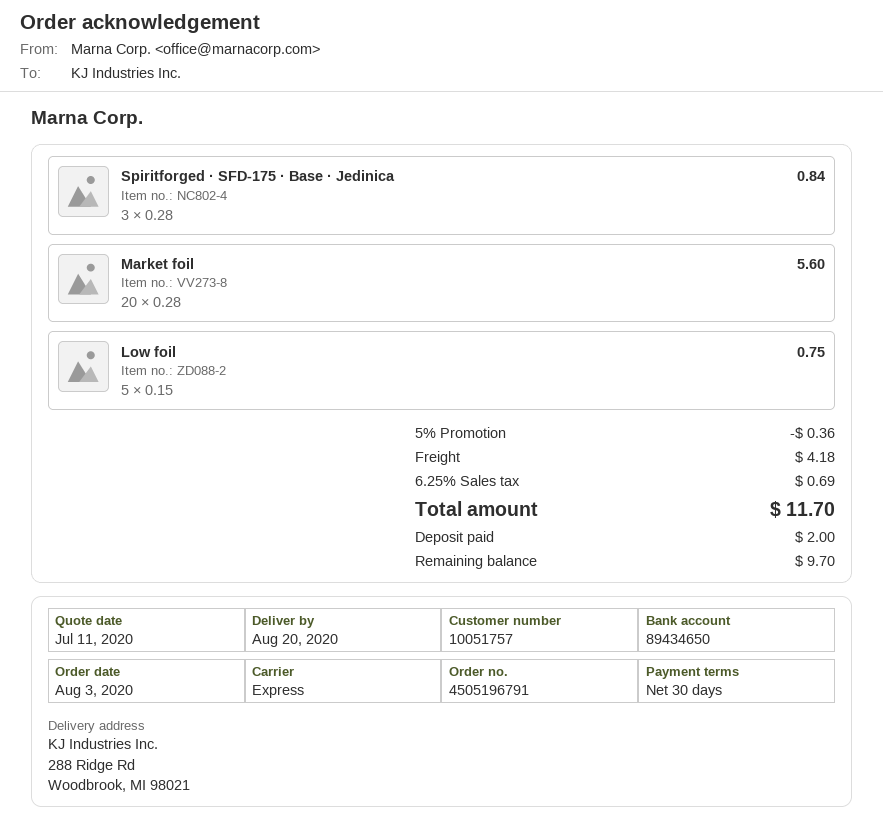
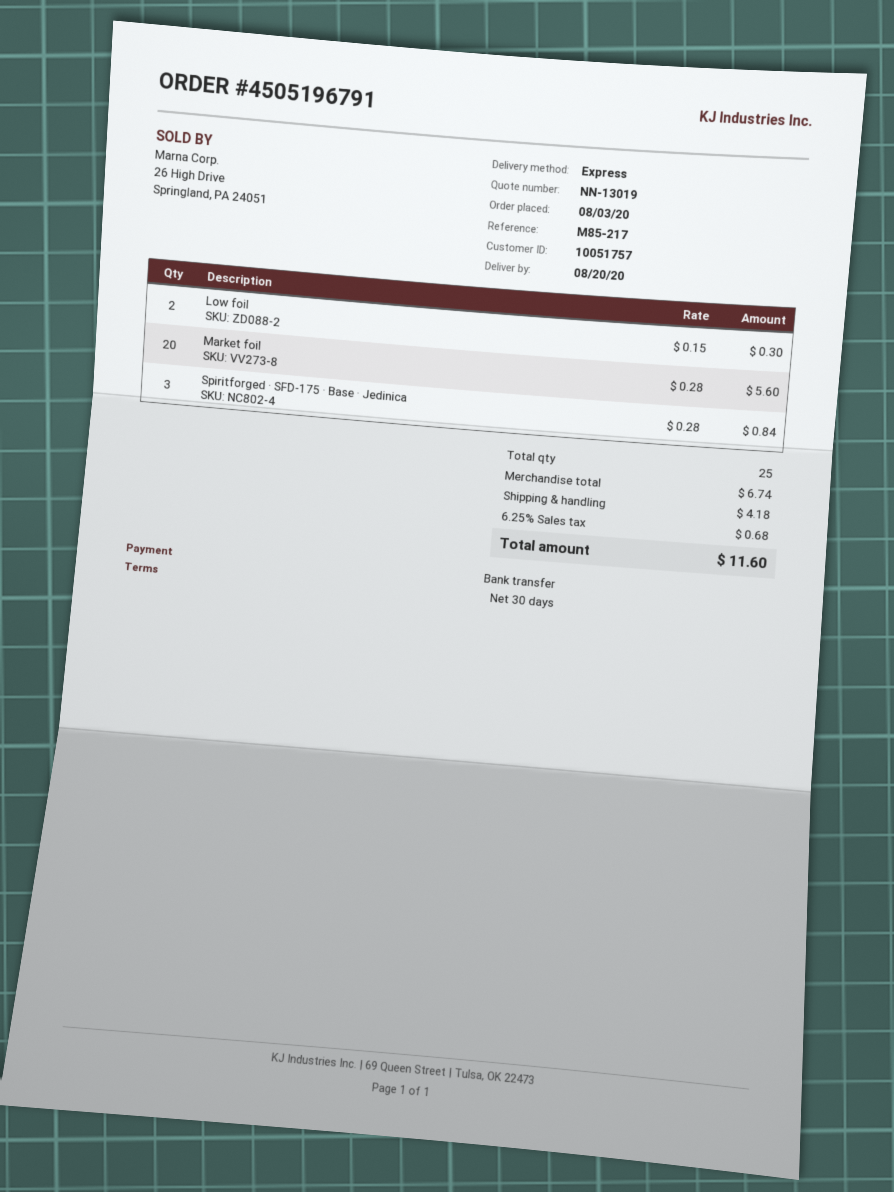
Low foil: 5 x 0.15 = 0.75 -> 2 x 0.15 = 0.30
discount: 5% = 0.36 -> none
tax: 6.25% = 0.69 -> 6.25% = 0.68
total: 11.70 -> 11.60

